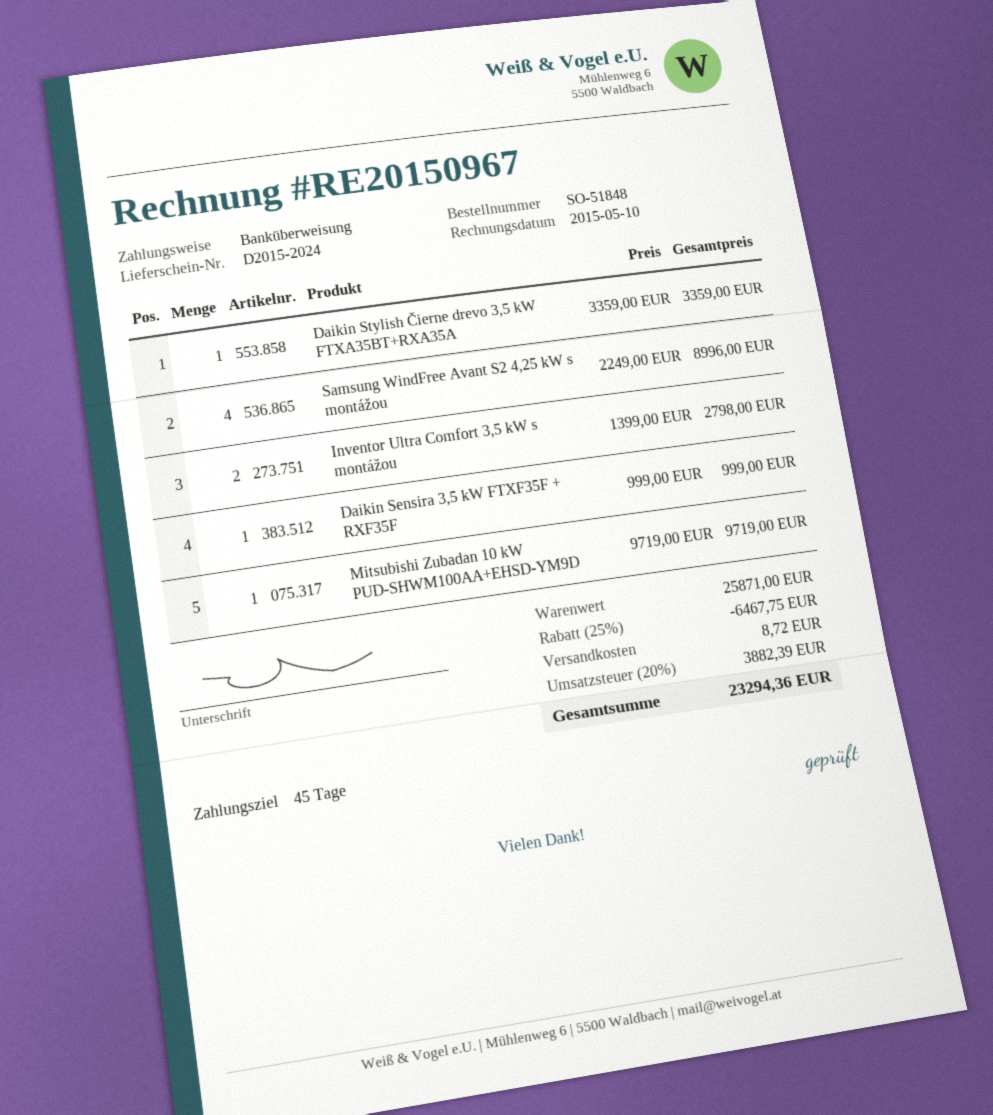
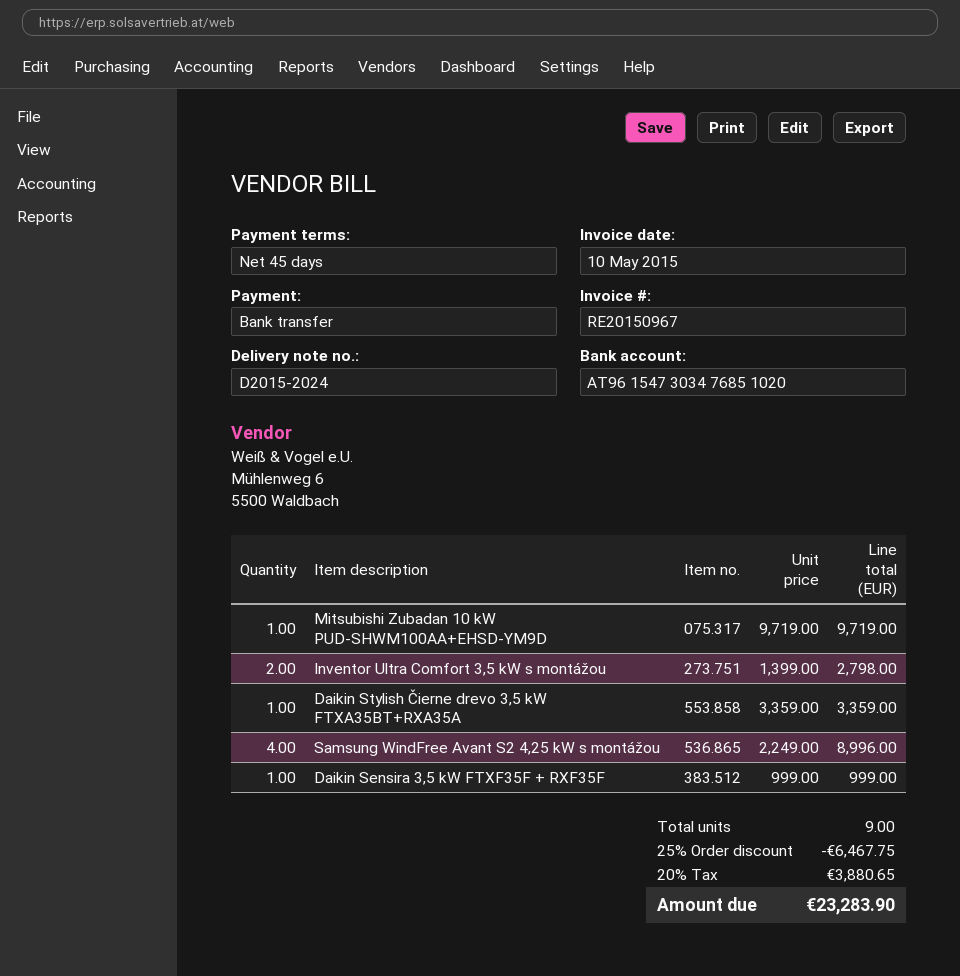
shipping: 8.72 -> none
tax: 20% = 3882.39 -> 20% = 3880.65
total: 23294.36 -> 23283.90

